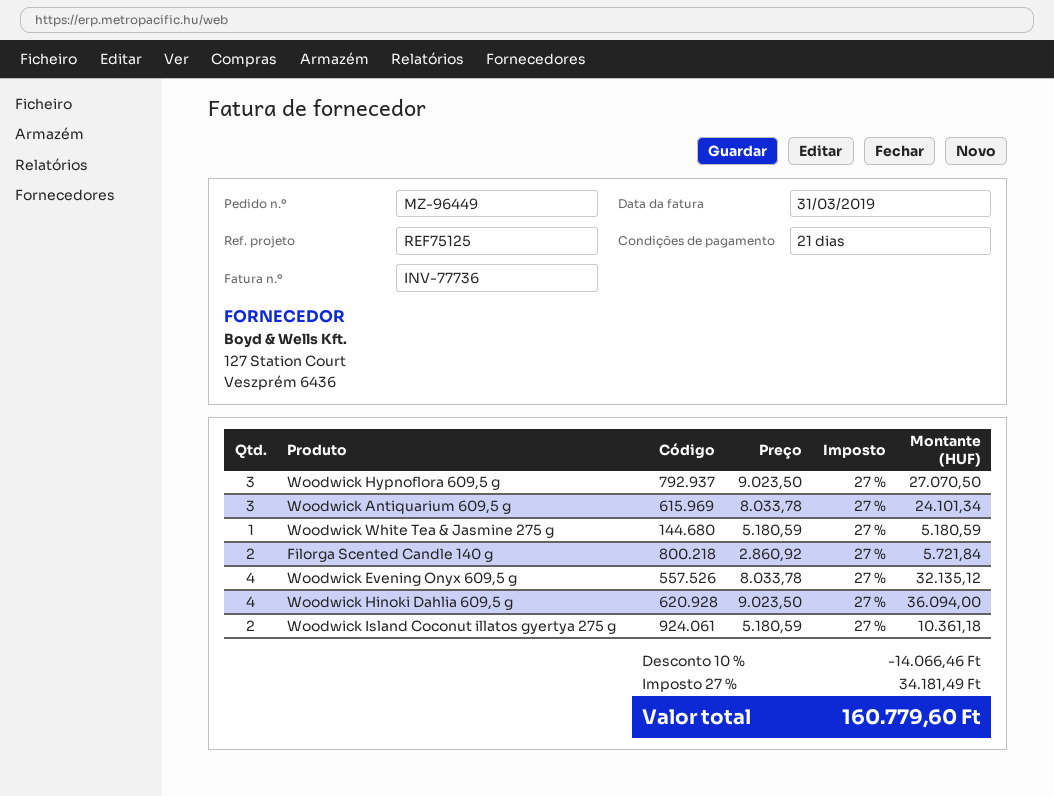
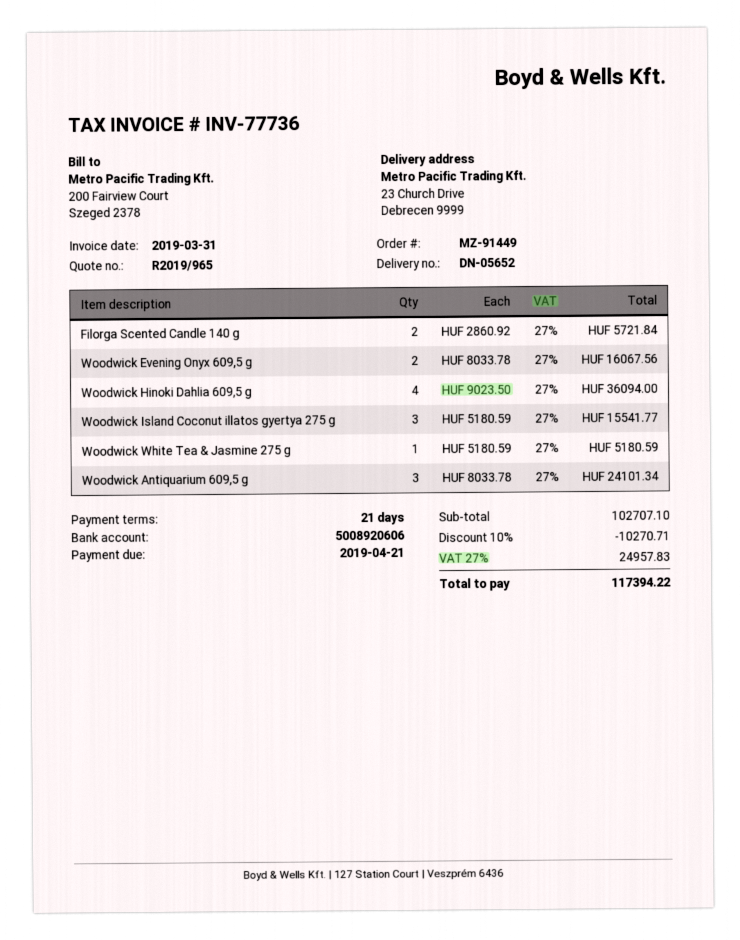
order number: MZ-96449 -> MZ-91449
Woodwick Hypnoflora 609,5 g: 3 x 9023.50 = 27070.50 -> none
Woodwick Evening Onyx 609,5 g: 4 x 8033.78 = 32135.12 -> 2 x 8033.78 = 16067.56
Woodwick Island Coconut illatos gyertya 275 g: 2 x 5180.59 = 10361.18 -> 3 x 5180.59 = 15541.77
discount: 10% = 14066.46 -> 10% = 10270.71
tax: 27% = 34181.49 -> 27% = 24957.83
total: 160779.60 -> 117394.22

